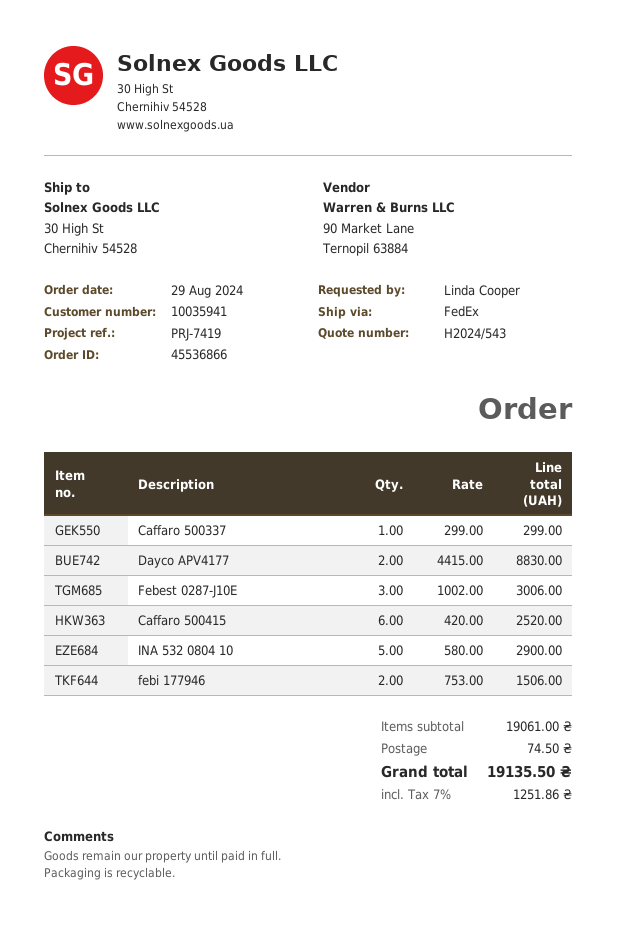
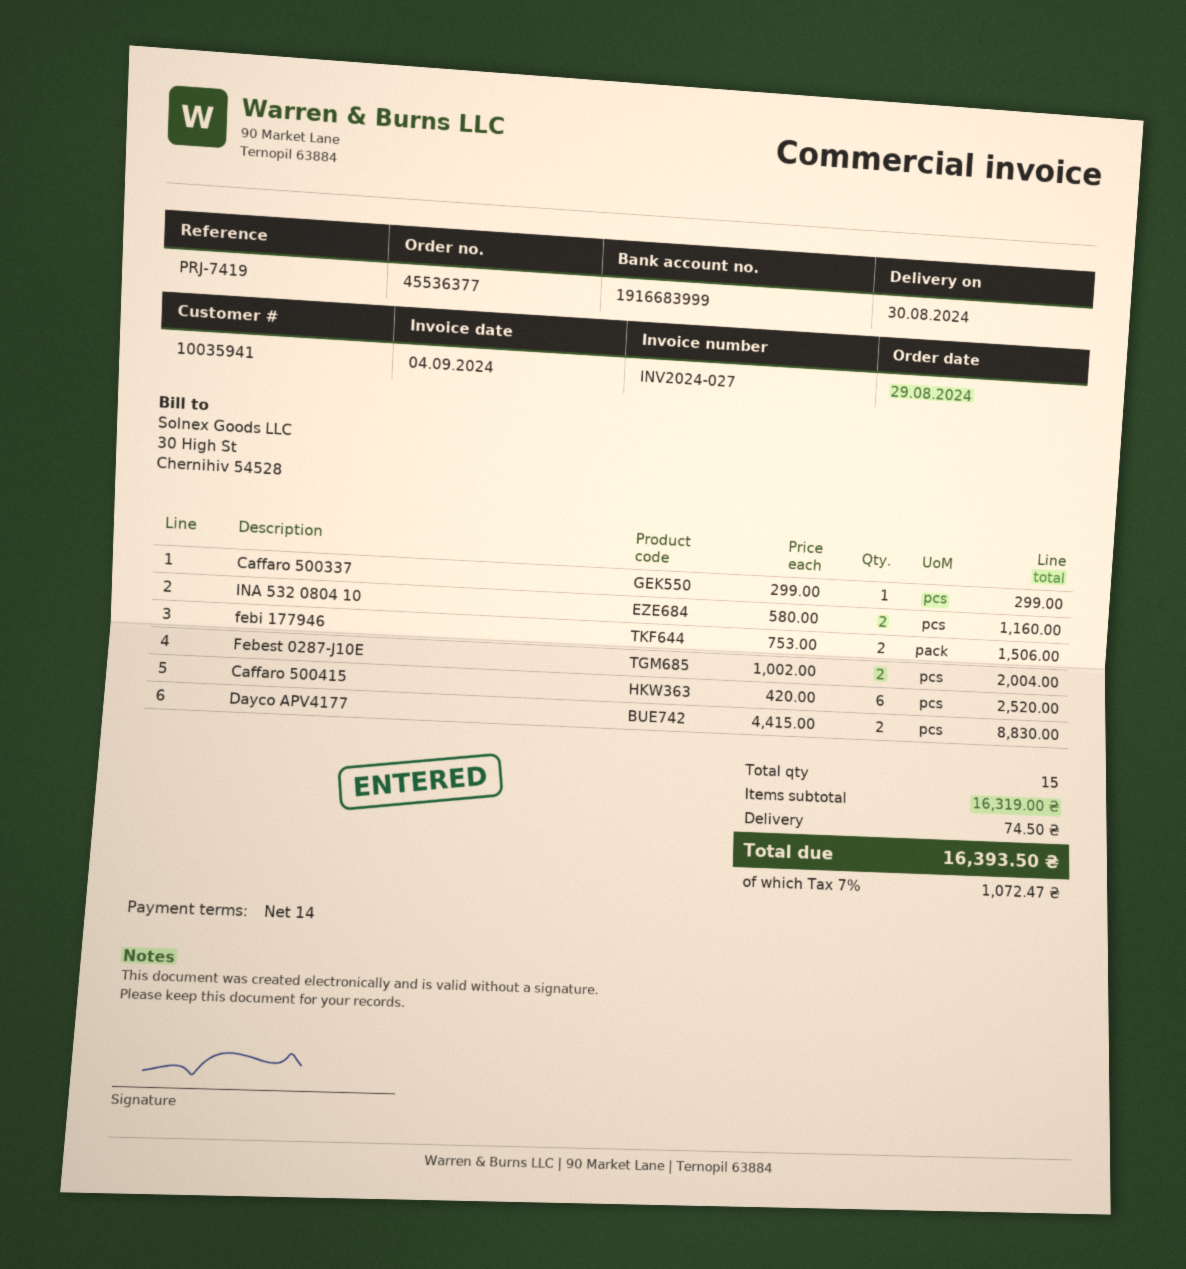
order number: 45536866 -> 45536377
Febest 0287-J10E: 3 x 1002.00 = 3006.00 -> 2 x 1002.00 = 2004.00
INA 532 0804 10: 5 x 580.00 = 2900.00 -> 2 x 580.00 = 1160.00
subtotal: 19061.00 -> 16319.00
tax: 7% = 1251.86 -> 7% = 1072.47
total: 19135.50 -> 16393.50

